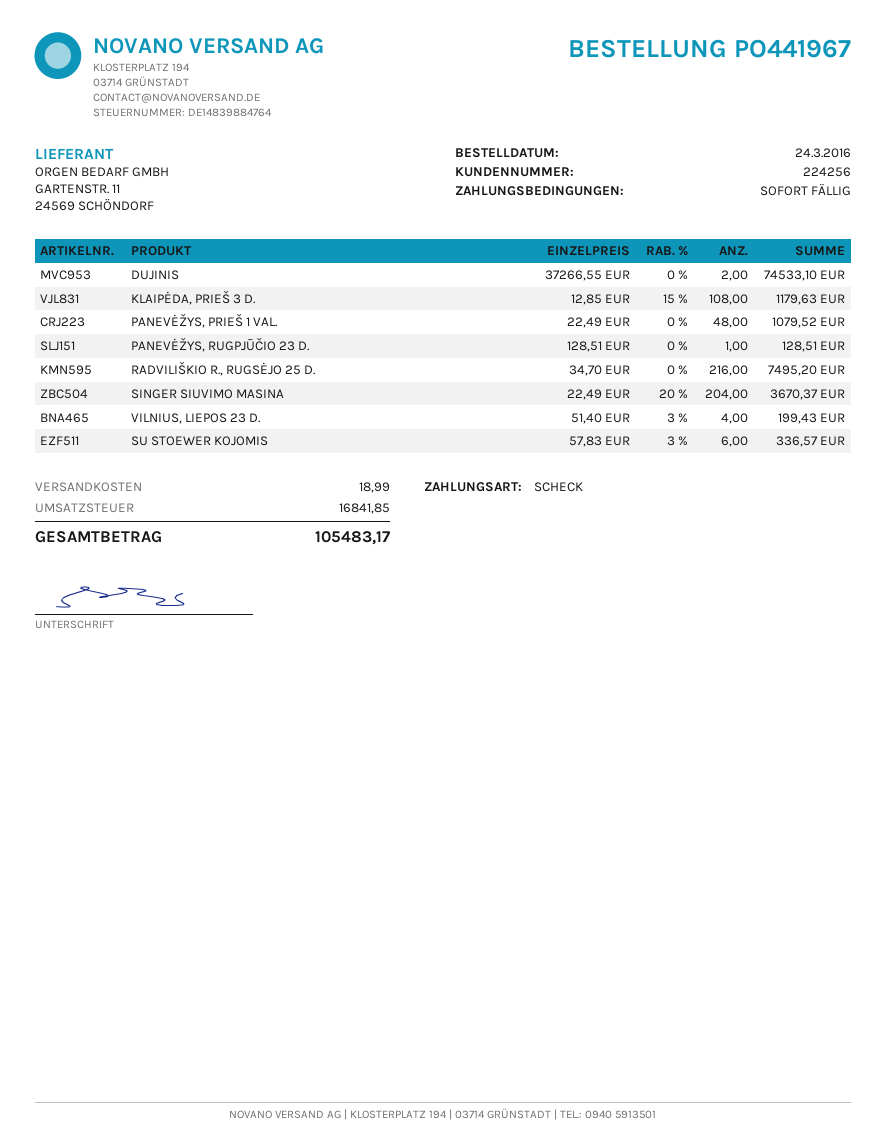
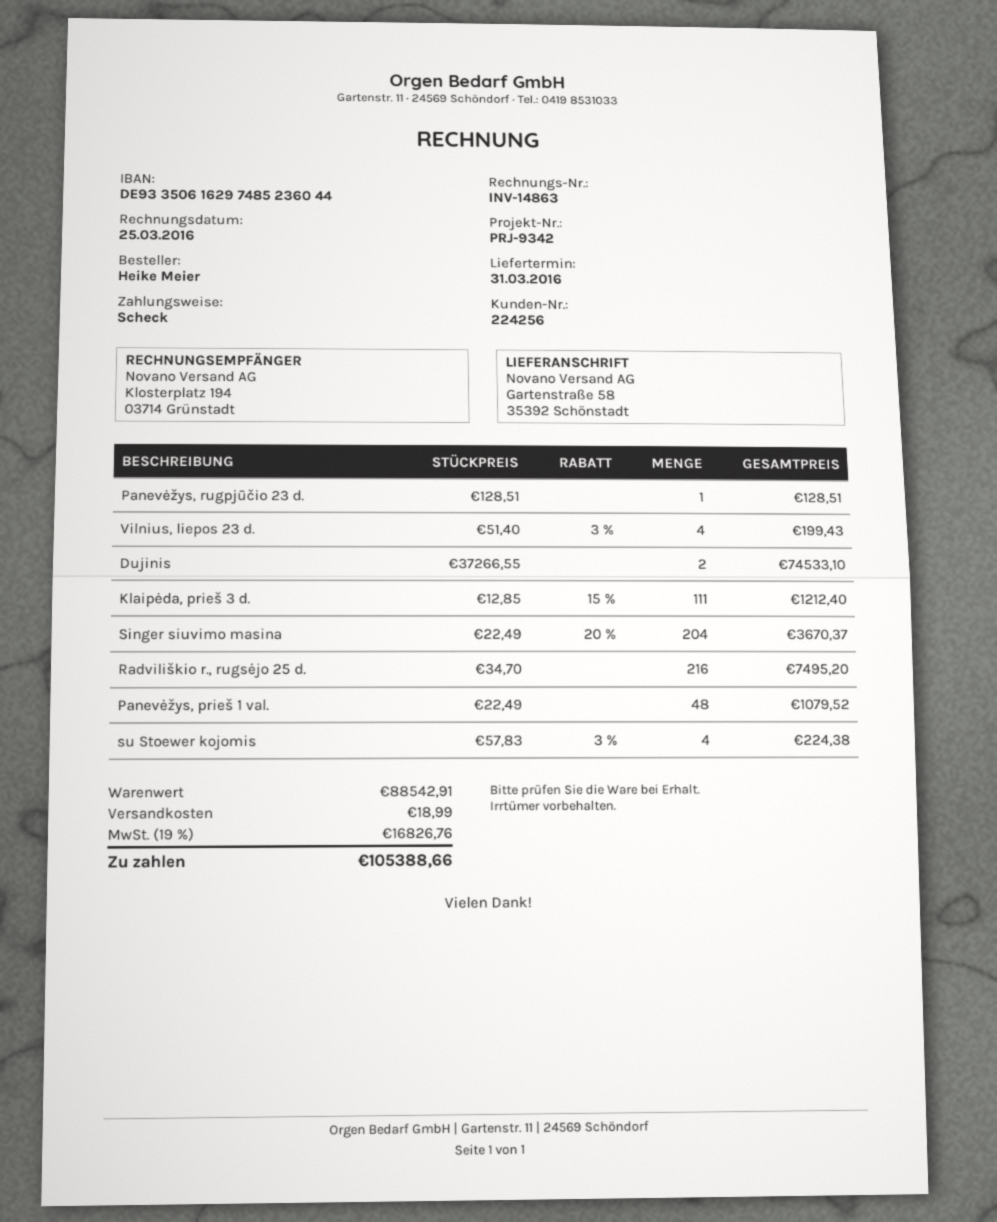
KLAIPĖDA, PRIEŠ 3 D.: 108 x 12.85 - 15% = 1179.63 -> 111 x 12.85 - 15% = 1212.40
SU STOEWER KOJOMIS: 6 x 57.83 - 3% = 336.57 -> 4 x 57.83 - 3% = 224.38
tax: 16841.85 -> 16826.76
total: 105483.17 -> 105388.66

